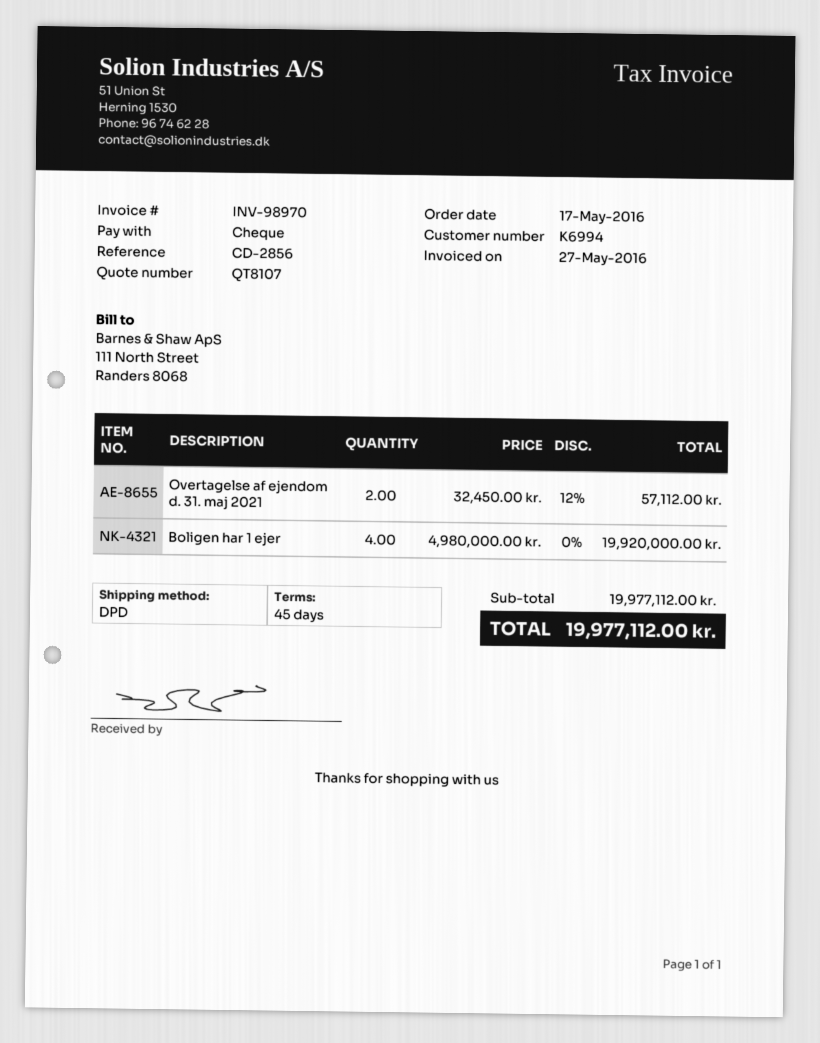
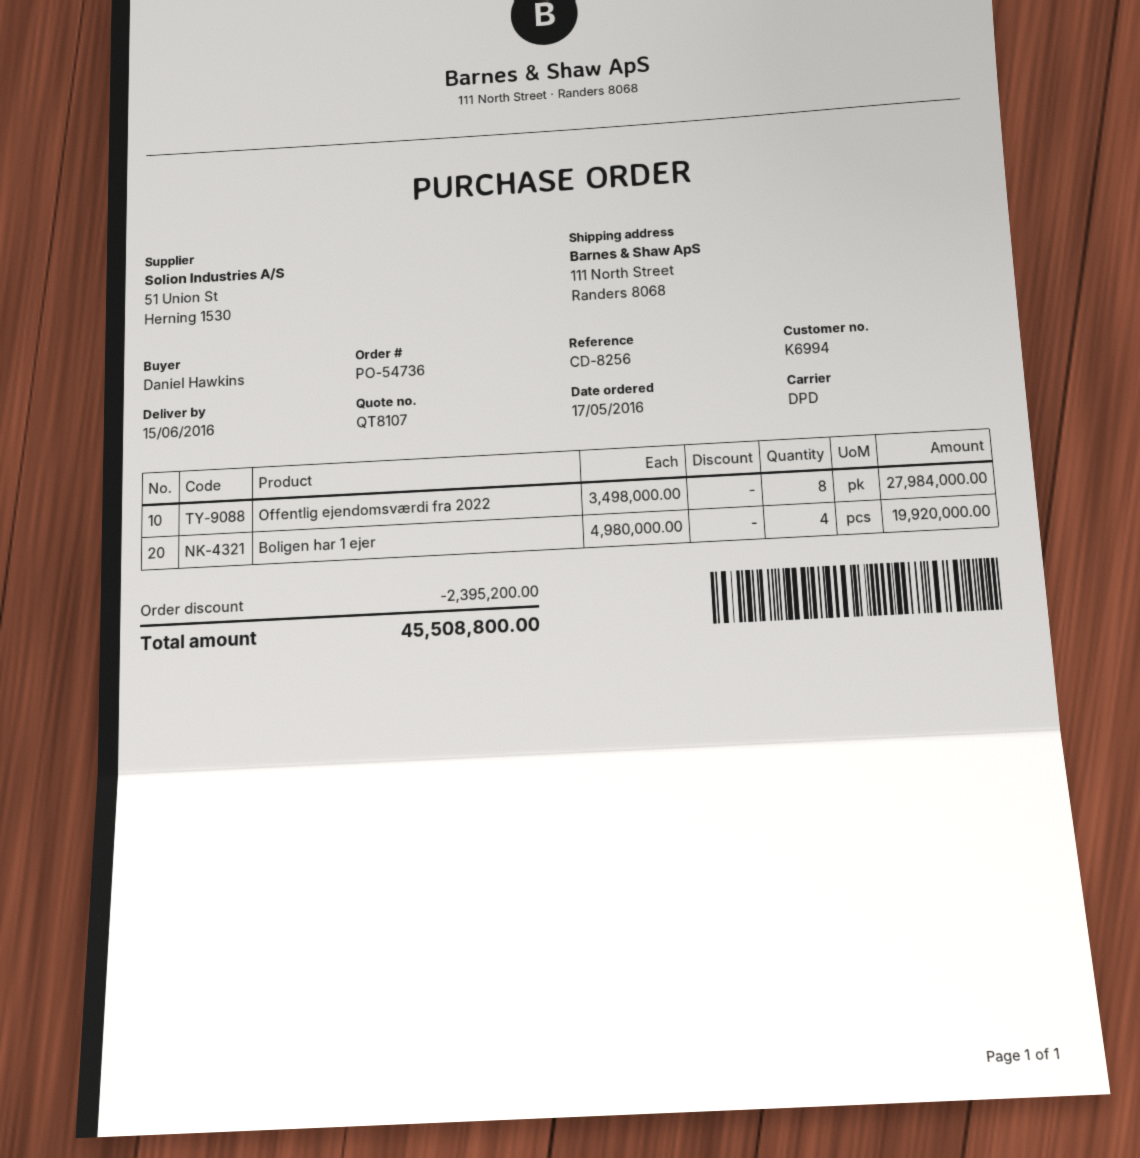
reference: CD-2856 -> CD-8256
Overtagelse af ejendom d. 31. maj 2021: 2 x 32450.00 - 12% = 57112.00 -> none
Offentlig ejendomsværdi fra 2022: none -> 8 x 3498000.00 = 27984000.00
discount: none -> 2395200.00
total: 19977112.00 -> 45508800.00

